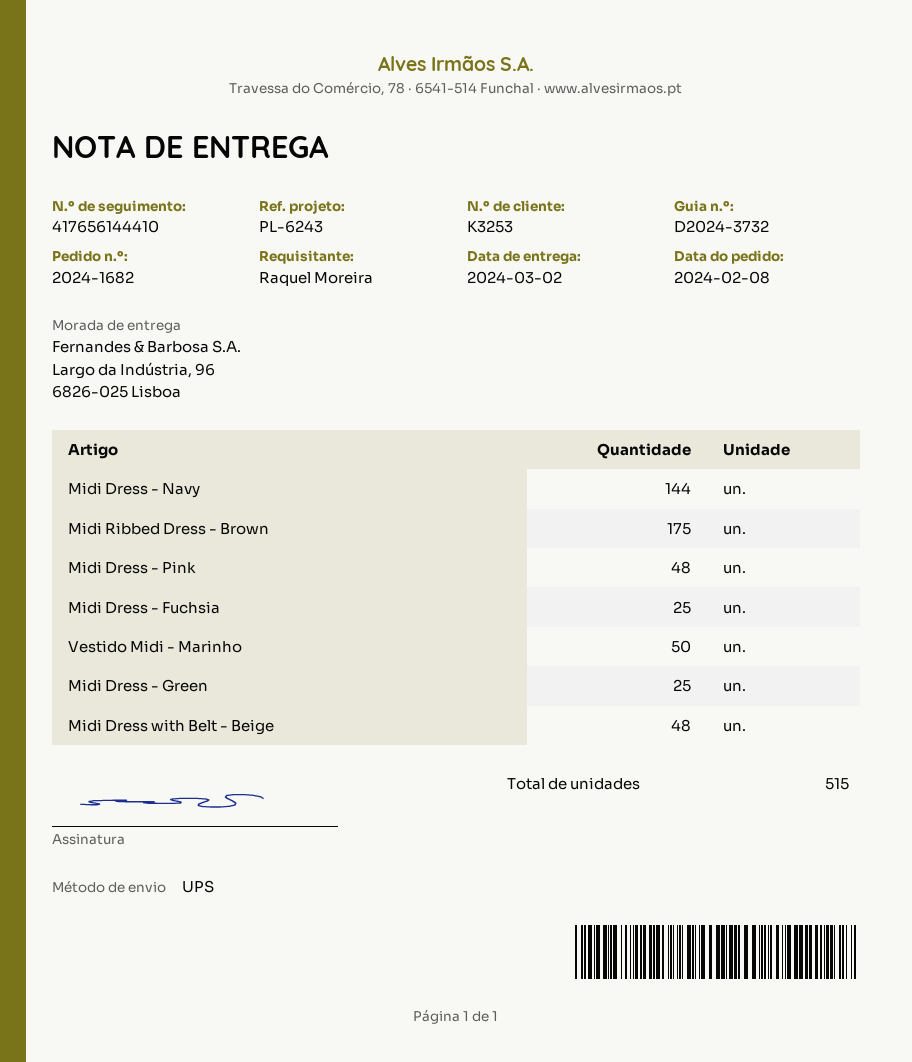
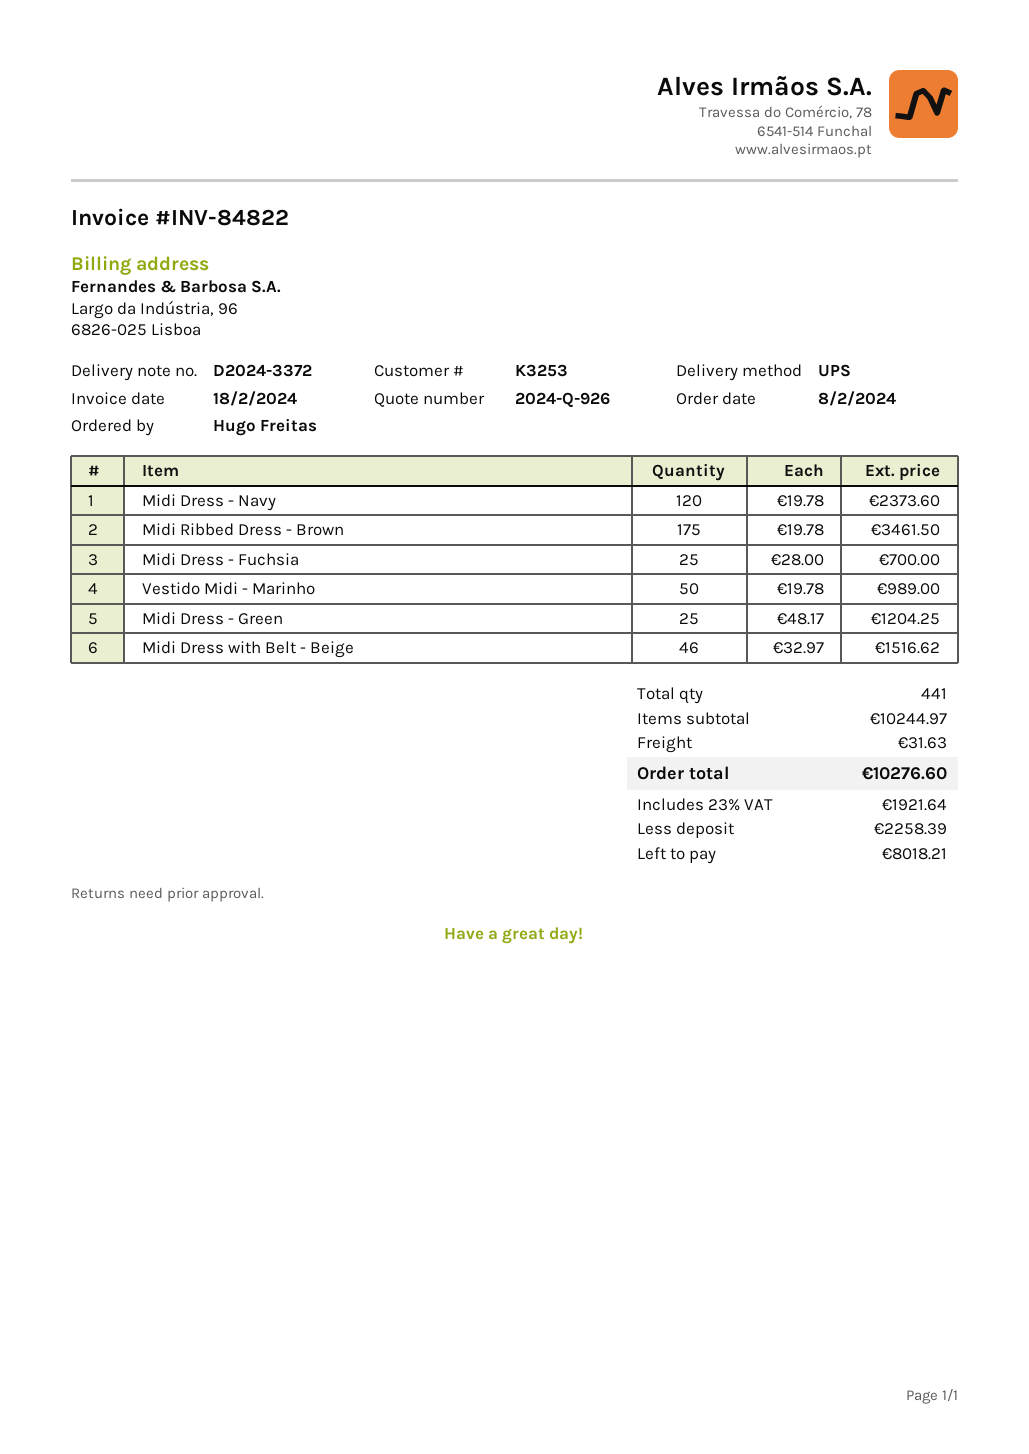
delivery note number: D2024-3732 -> D2024-3372
ordered by: Raquel Moreira -> Hugo Freitas
Midi Dress - Navy: 144 -> 120
Midi Dress - Pink: 48 -> none
Midi Dress with Belt - Beige: 48 -> 46
total quantity: 515 -> 441

